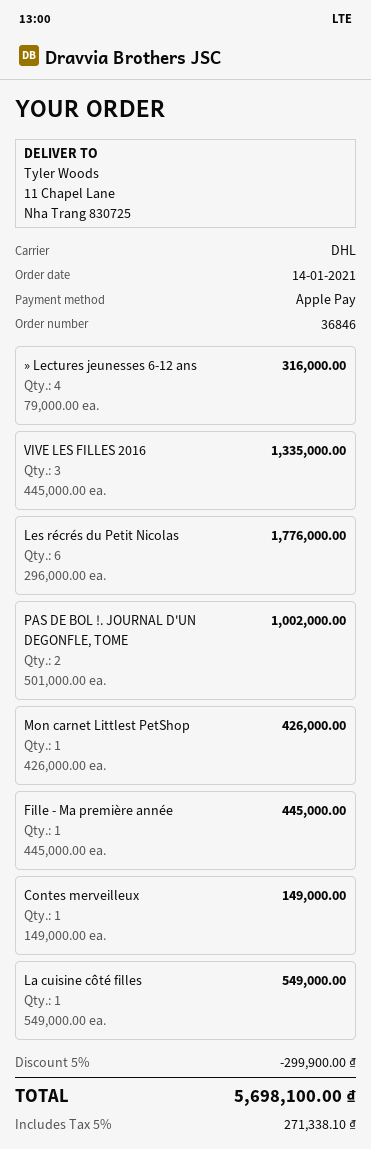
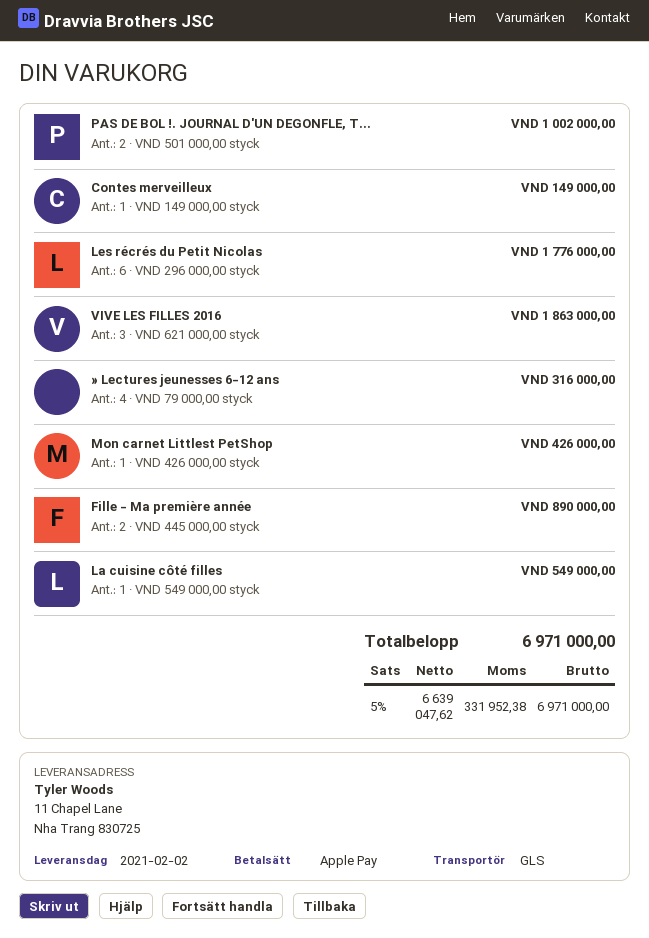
shipping method: DHL -> GLS
VIVE LES FILLES 2016: 3 x 445000.00 = 1335000.00 -> 3 x 621000.00 = 1863000.00
Fille - Ma première année: 1 x 445000.00 = 445000.00 -> 2 x 445000.00 = 890000.00
discount: 5% = 299900.00 -> none
tax: 5% = 271338.10 -> 5% = 331952.38
total: 5698100.00 -> 6971000.00

